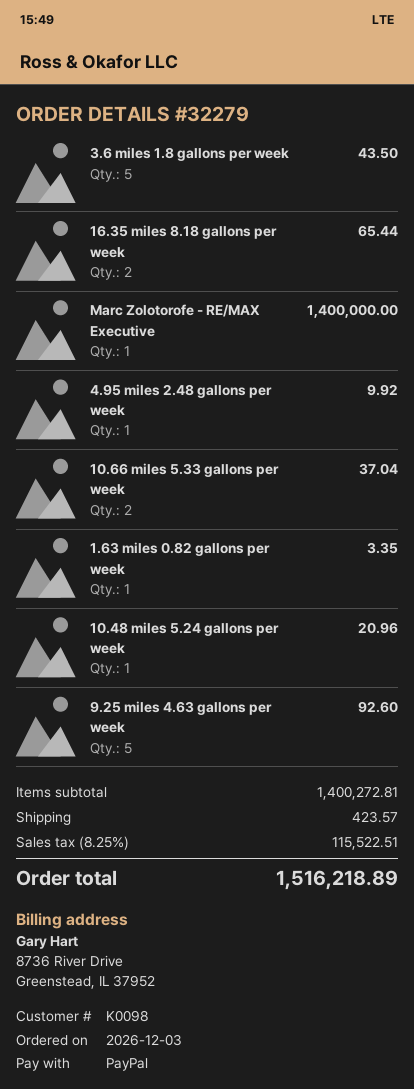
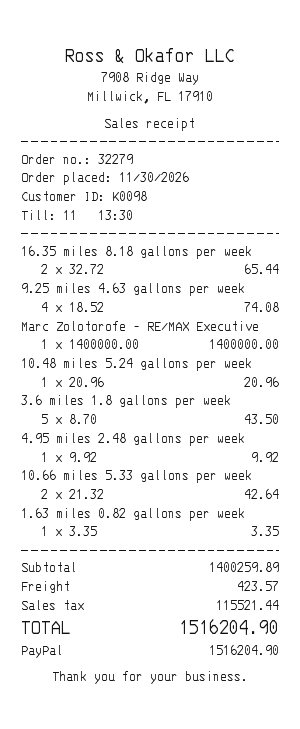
order date: 2026-12-03 -> 2026-11-30
10.66 miles 5.33 gallons per week: 2 for 37.04 -> 2 for 42.64
9.25 miles 4.63 gallons per week: 5 for 92.60 -> 4 for 74.08
subtotal: 1400272.81 -> 1400259.89
tax: 115522.51 -> 115521.44
total: 1516218.89 -> 1516204.90

